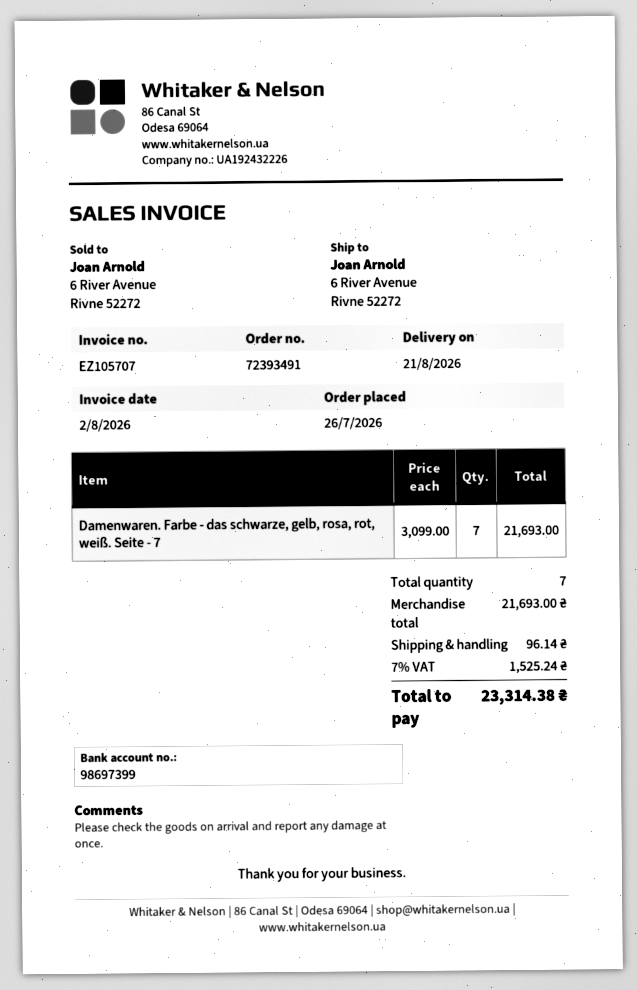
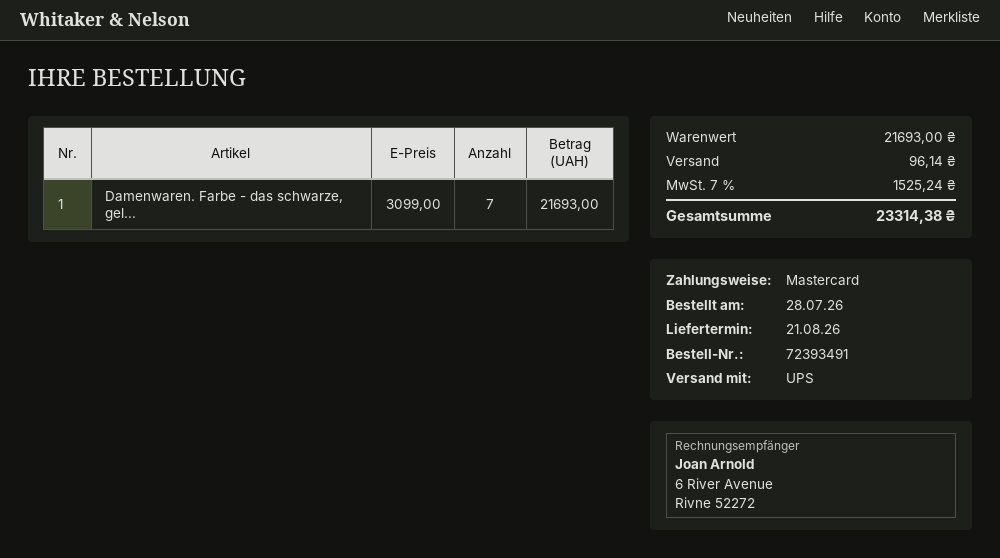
order date: 2026-07-26 -> 2026-07-28

